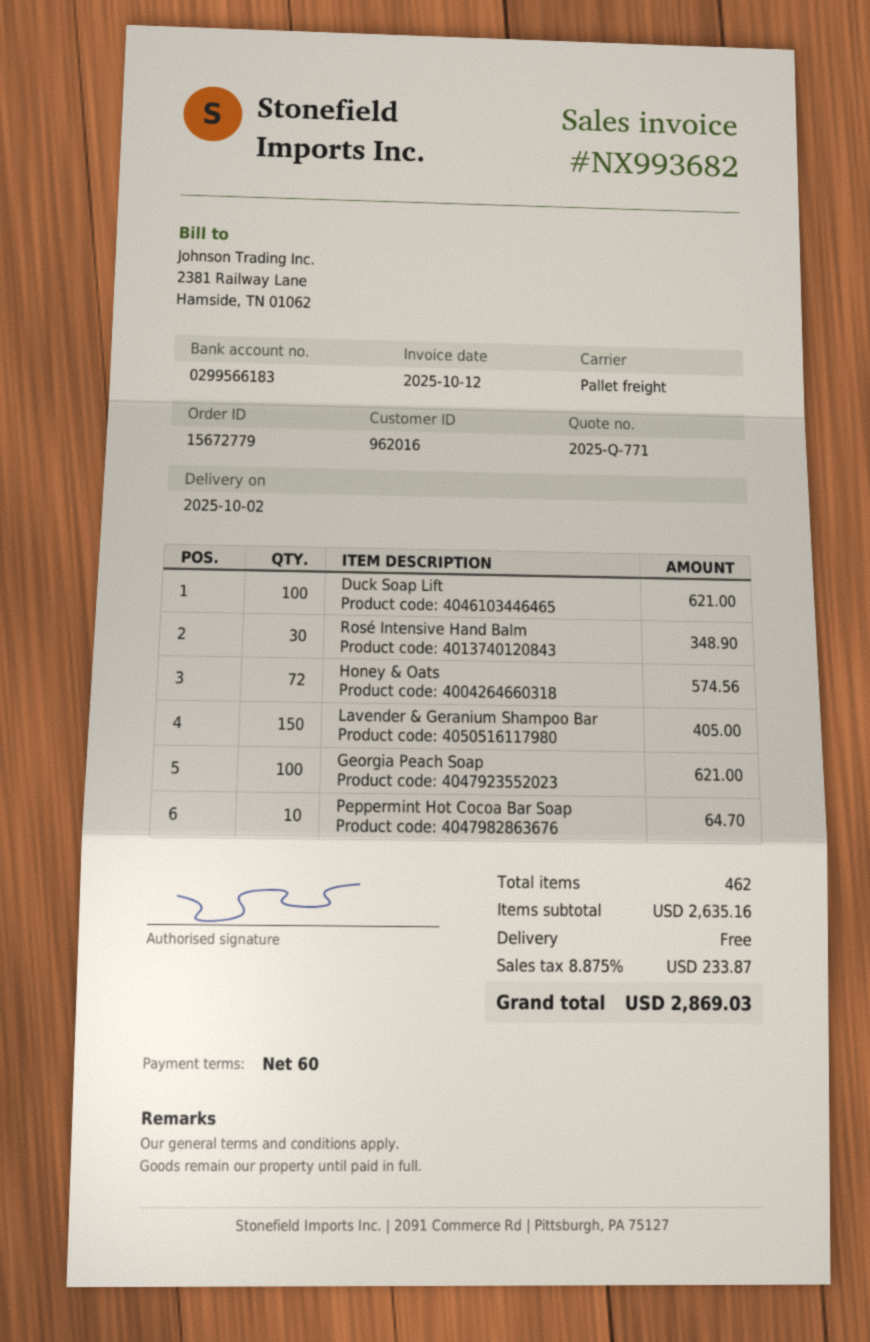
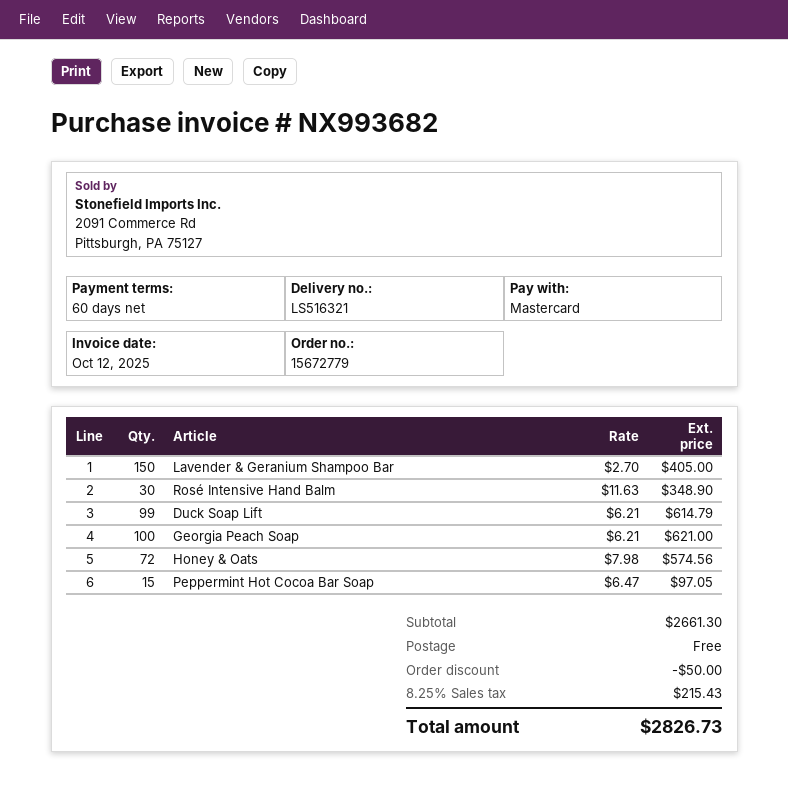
Duck Soap Lift: 100 for 621.00 -> 99 for 614.79
Peppermint Hot Cocoa Bar Soap: 10 for 64.70 -> 15 for 97.05
subtotal: 2635.16 -> 2661.30
discount: none -> 50.00
tax: 8.875% = 233.87 -> 8.25% = 215.43
total: 2869.03 -> 2826.73

